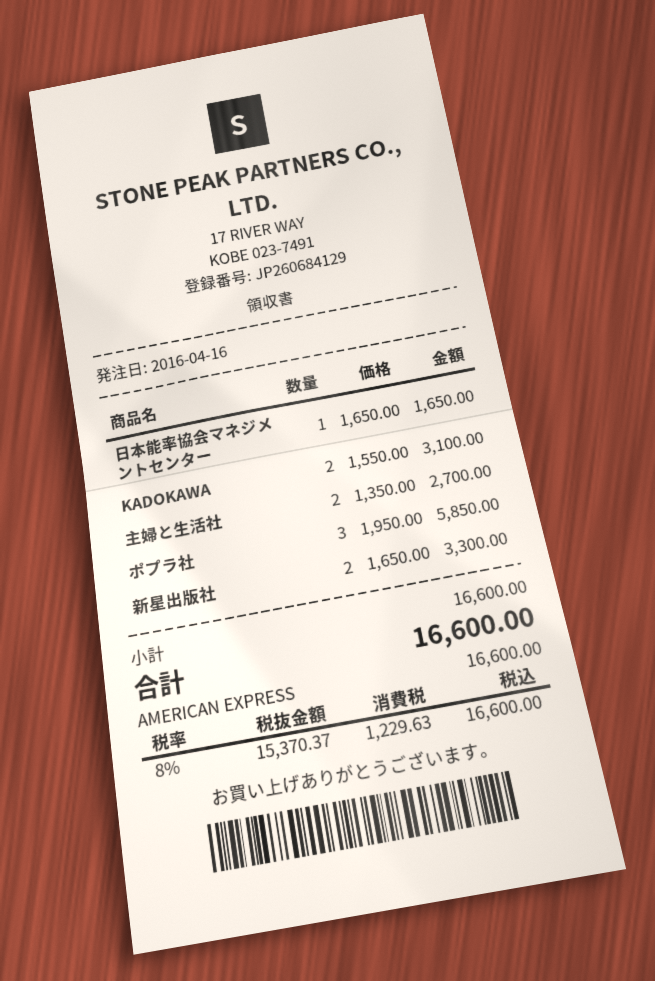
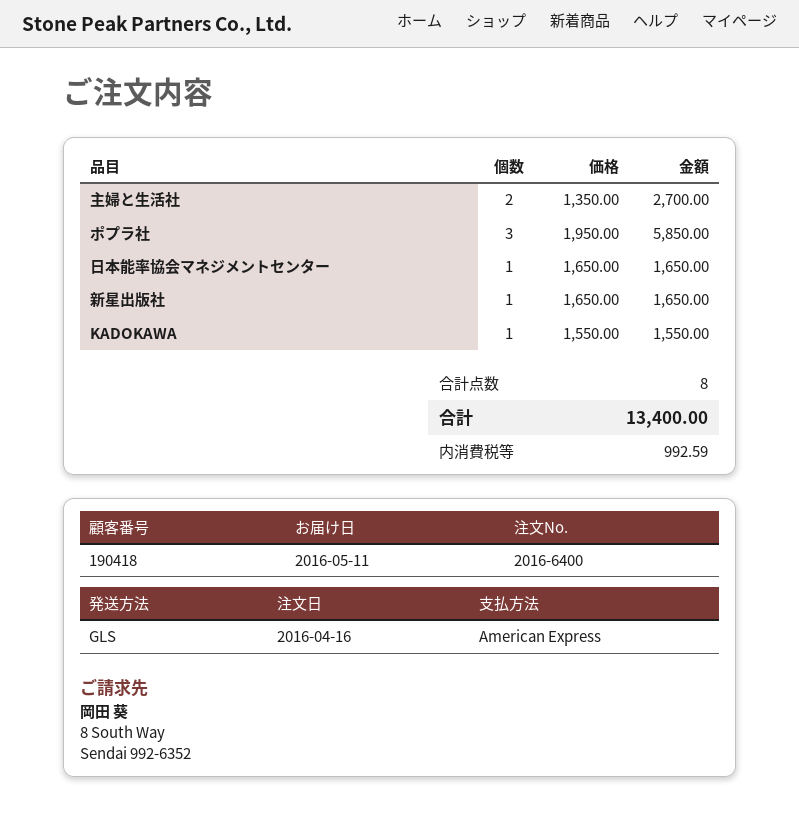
KADOKAWA: 2 x 1550.00 = 3100.00 -> 1 x 1550.00 = 1550.00
新星出版社: 2 x 1650.00 = 3300.00 -> 1 x 1650.00 = 1650.00
tax: 1229.63 -> 992.59
total: 16600.00 -> 13400.00

